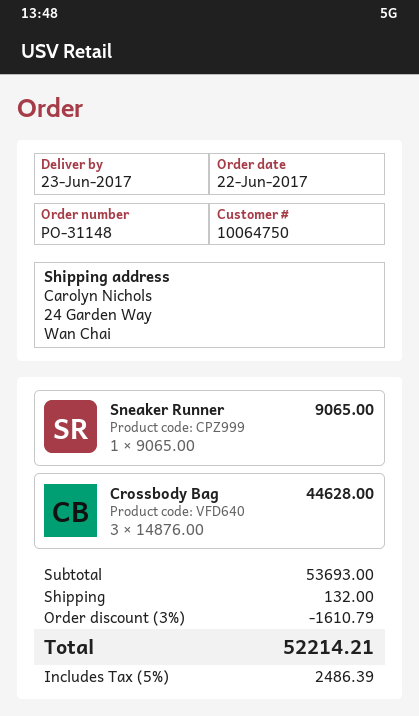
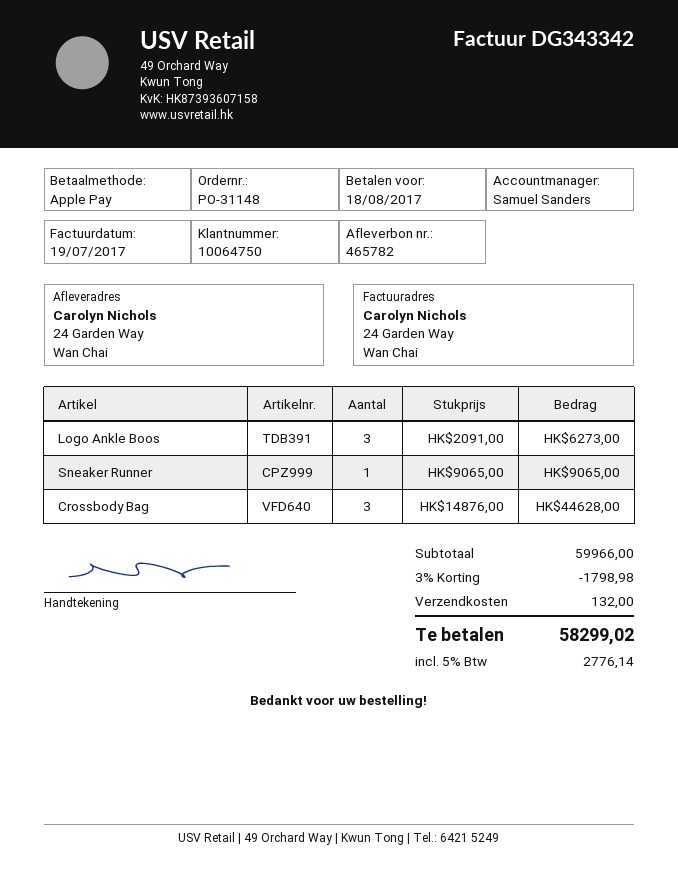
Logo Ankle Boos: none -> 3 x 2091.00 = 6273.00
subtotal: 53693.00 -> 59966.00
discount: 3% = 1610.79 -> 3% = 1798.98
tax: 5% = 2486.39 -> 5% = 2776.14
total: 52214.21 -> 58299.02

